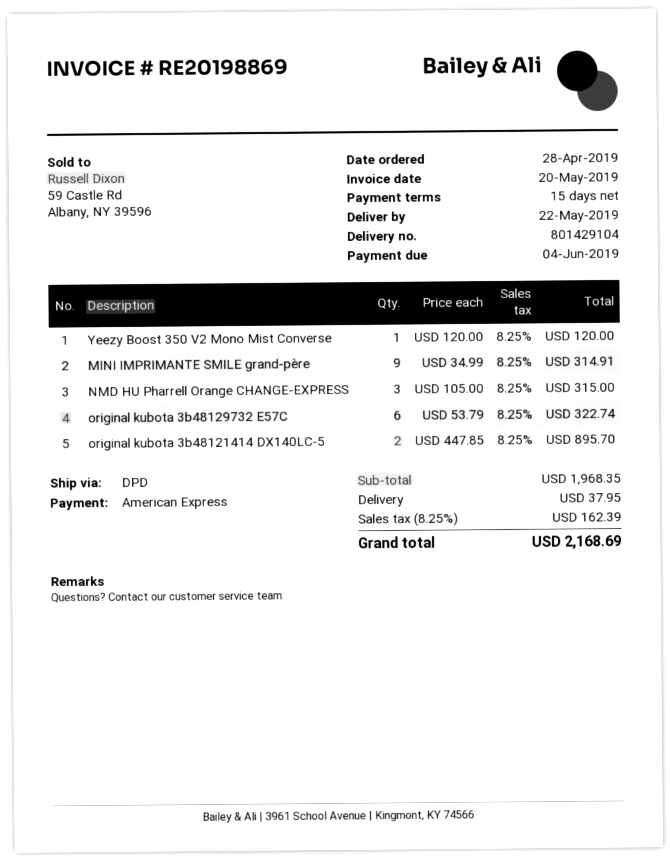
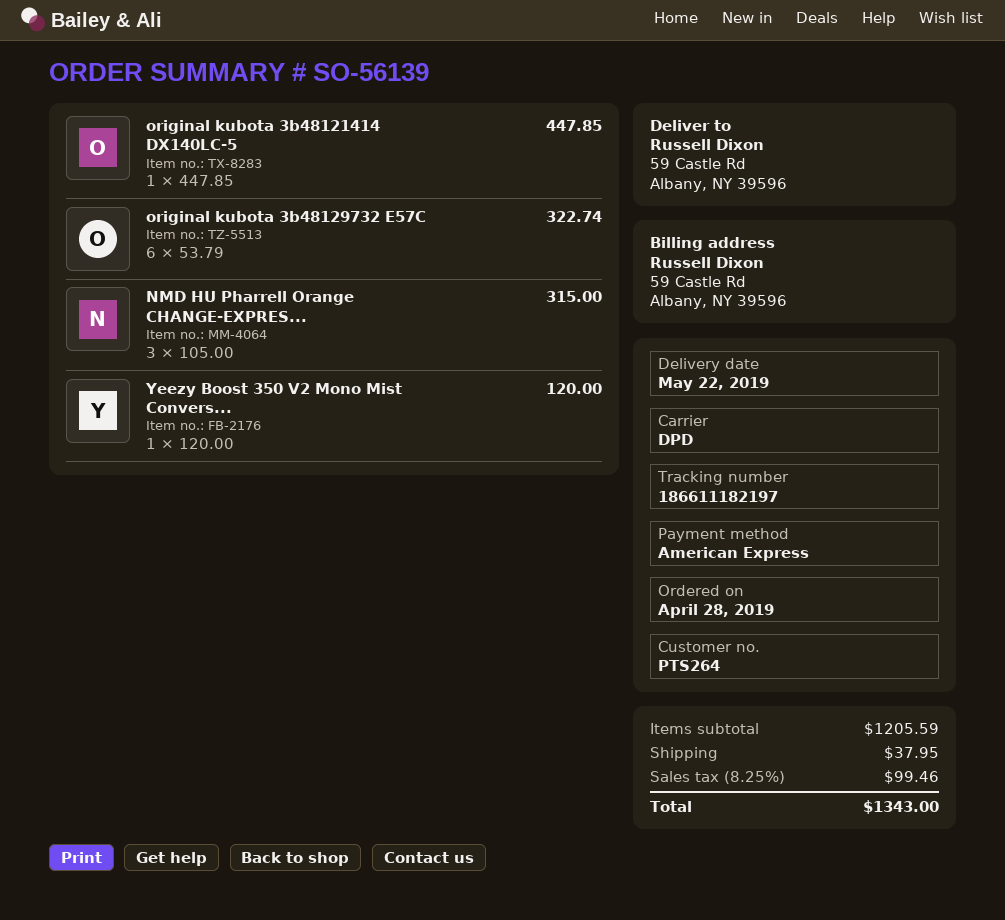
MINI IMPRIMANTE SMILE grand-père: 9 x 34.99 = 314.91 -> none
original kubota 3b48121414 DX140LC-5: 2 x 447.85 = 895.70 -> 1 x 447.85 = 447.85
subtotal: 1968.35 -> 1205.59
tax: 8.25% = 162.39 -> 8.25% = 99.46
total: 2168.69 -> 1343.00

